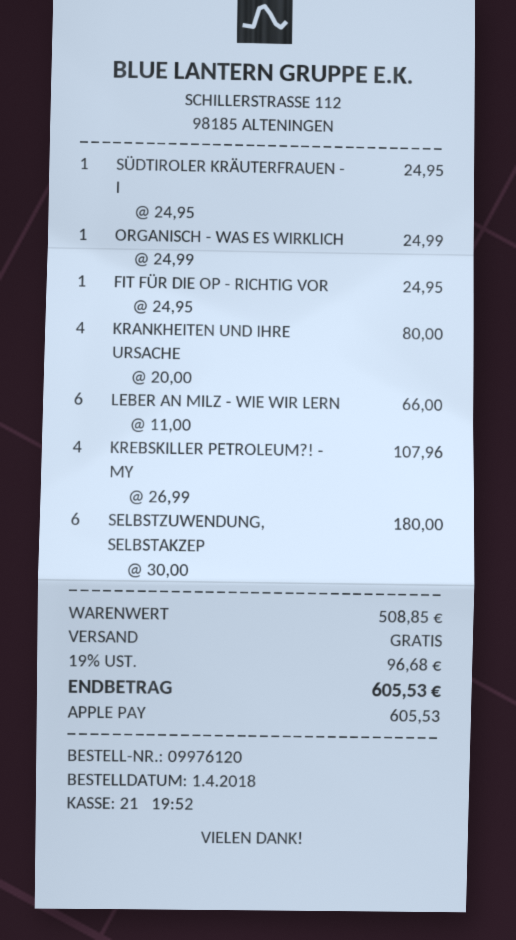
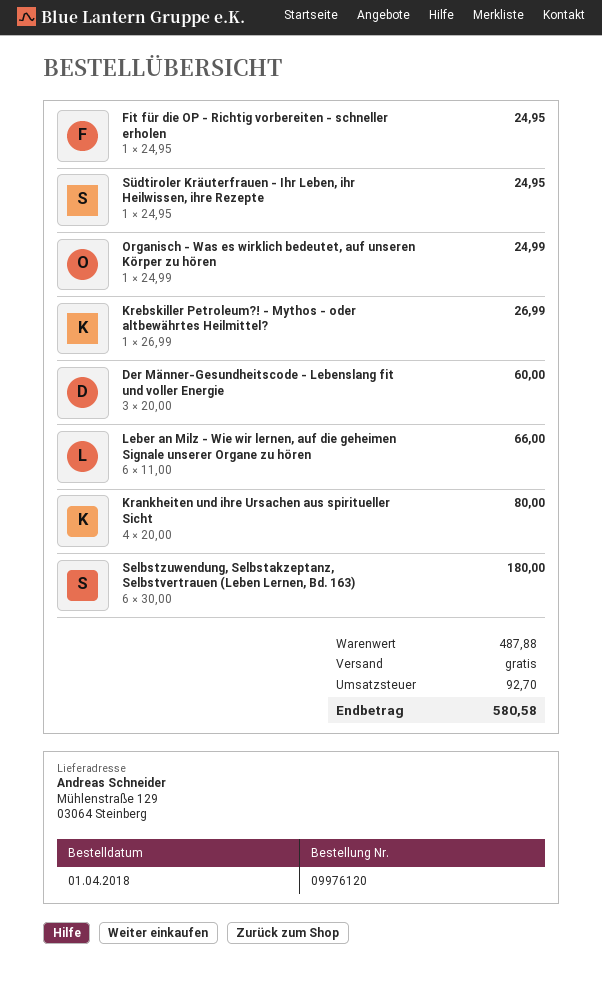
KREBSKILLER PETROLEUM?! - MY: 4 x 26.99 = 107.96 -> 1 x 26.99 = 26.99
Der Männer-Gesundheitscode - Lebenslang fit und voller Energie: none -> 3 x 20.00 = 60.00
subtotal: 508.85 -> 487.88
tax: 96.68 -> 92.70
total: 605.53 -> 580.58

